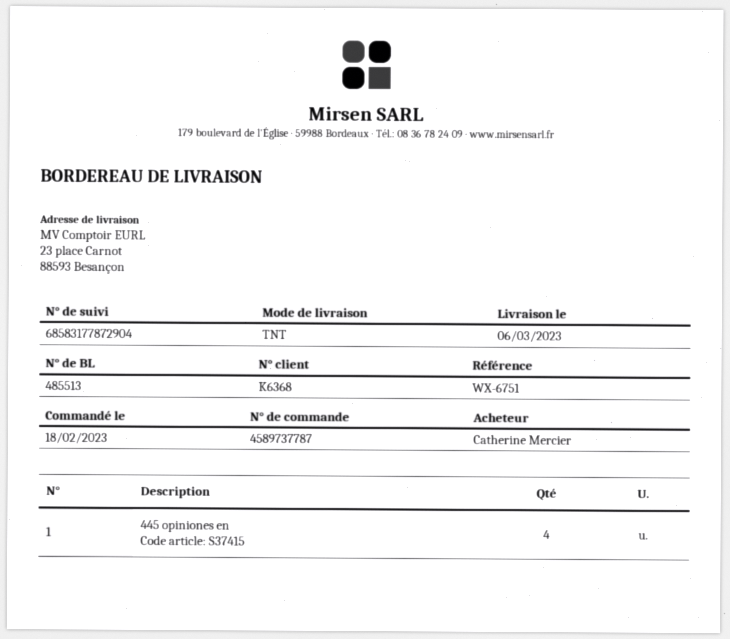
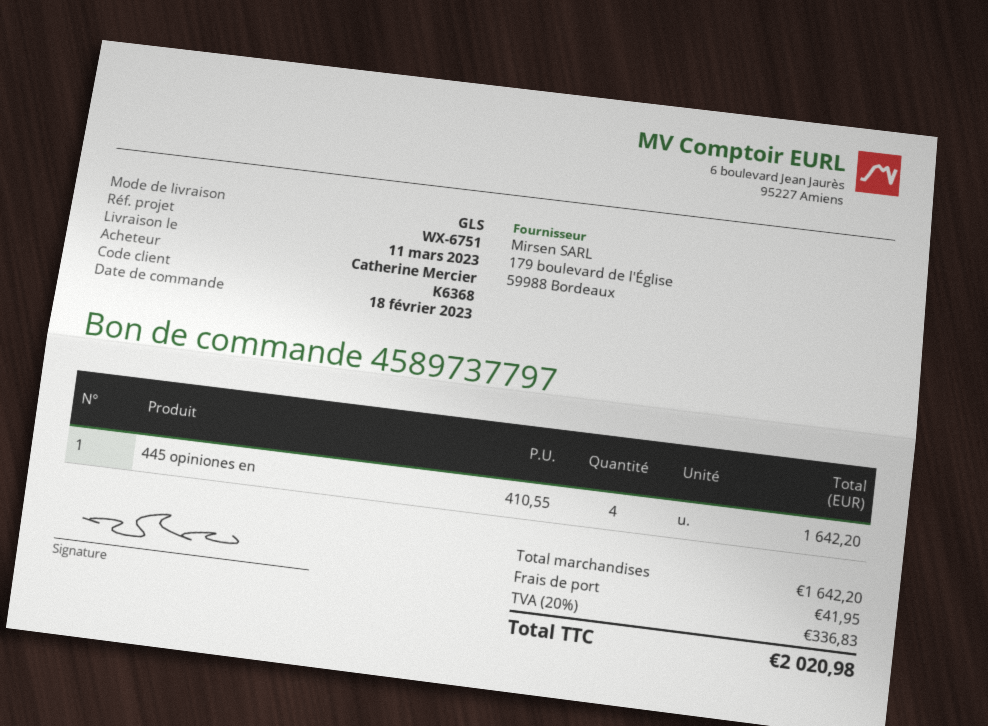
order number: 4589737787 -> 4589737797
delivery date: 2023-03-06 -> 2023-03-11
shipping method: TNT -> GLS

